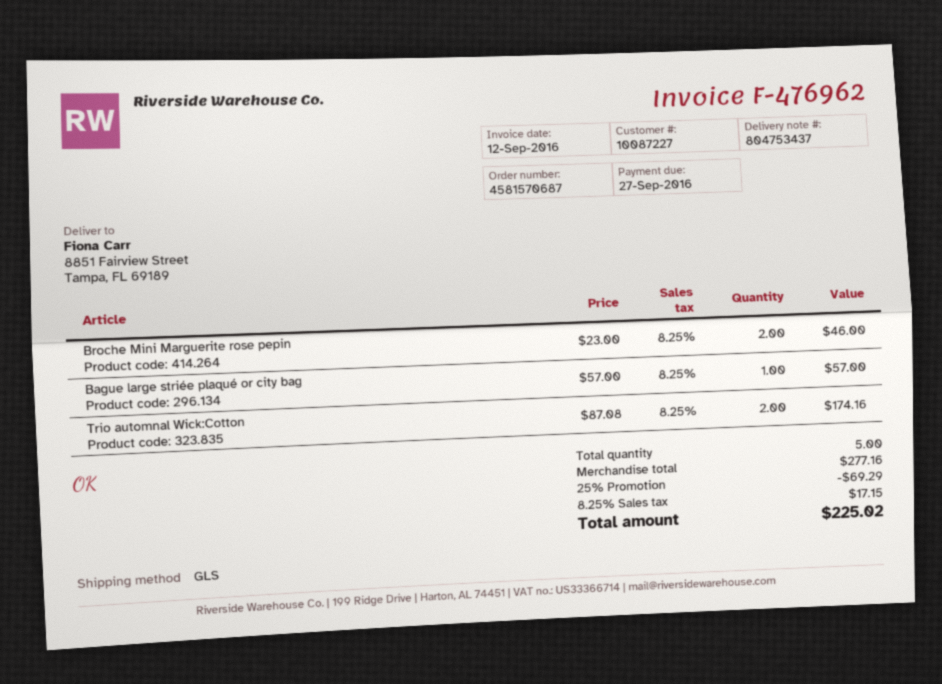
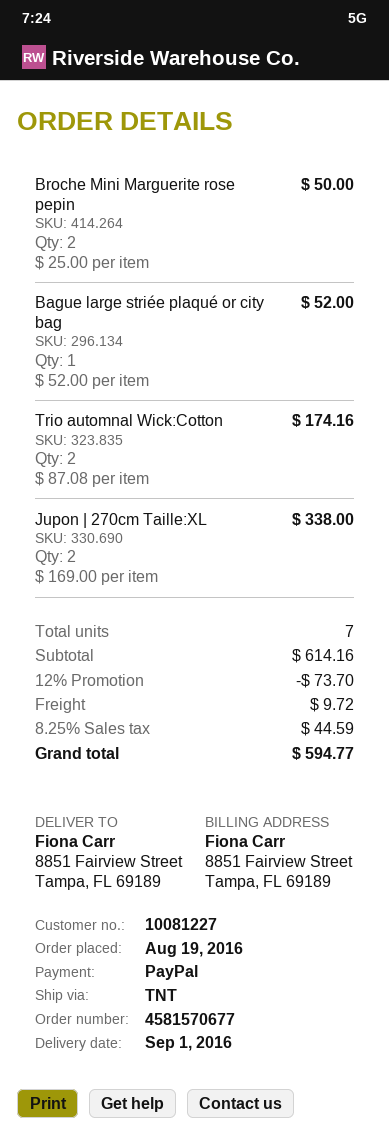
order number: 4581570687 -> 4581570677
customer number: 10087227 -> 10081227
shipping method: GLS -> TNT
Broche Mini Marguerite rose pepin: 2 x 23.00 = 46.00 -> 2 x 25.00 = 50.00
Bague large striée plaqué or city bag: 1 x 57.00 = 57.00 -> 1 x 52.00 = 52.00
Jupon | 270cm Taille:XL: none -> 2 x 169.00 = 338.00
total quantity: 5 -> 7
subtotal: 277.16 -> 614.16
discount: 25% = 69.29 -> 12% = 73.70
shipping: none -> 9.72
tax: 8.25% = 17.15 -> 8.25% = 44.59
total: 225.02 -> 594.77

